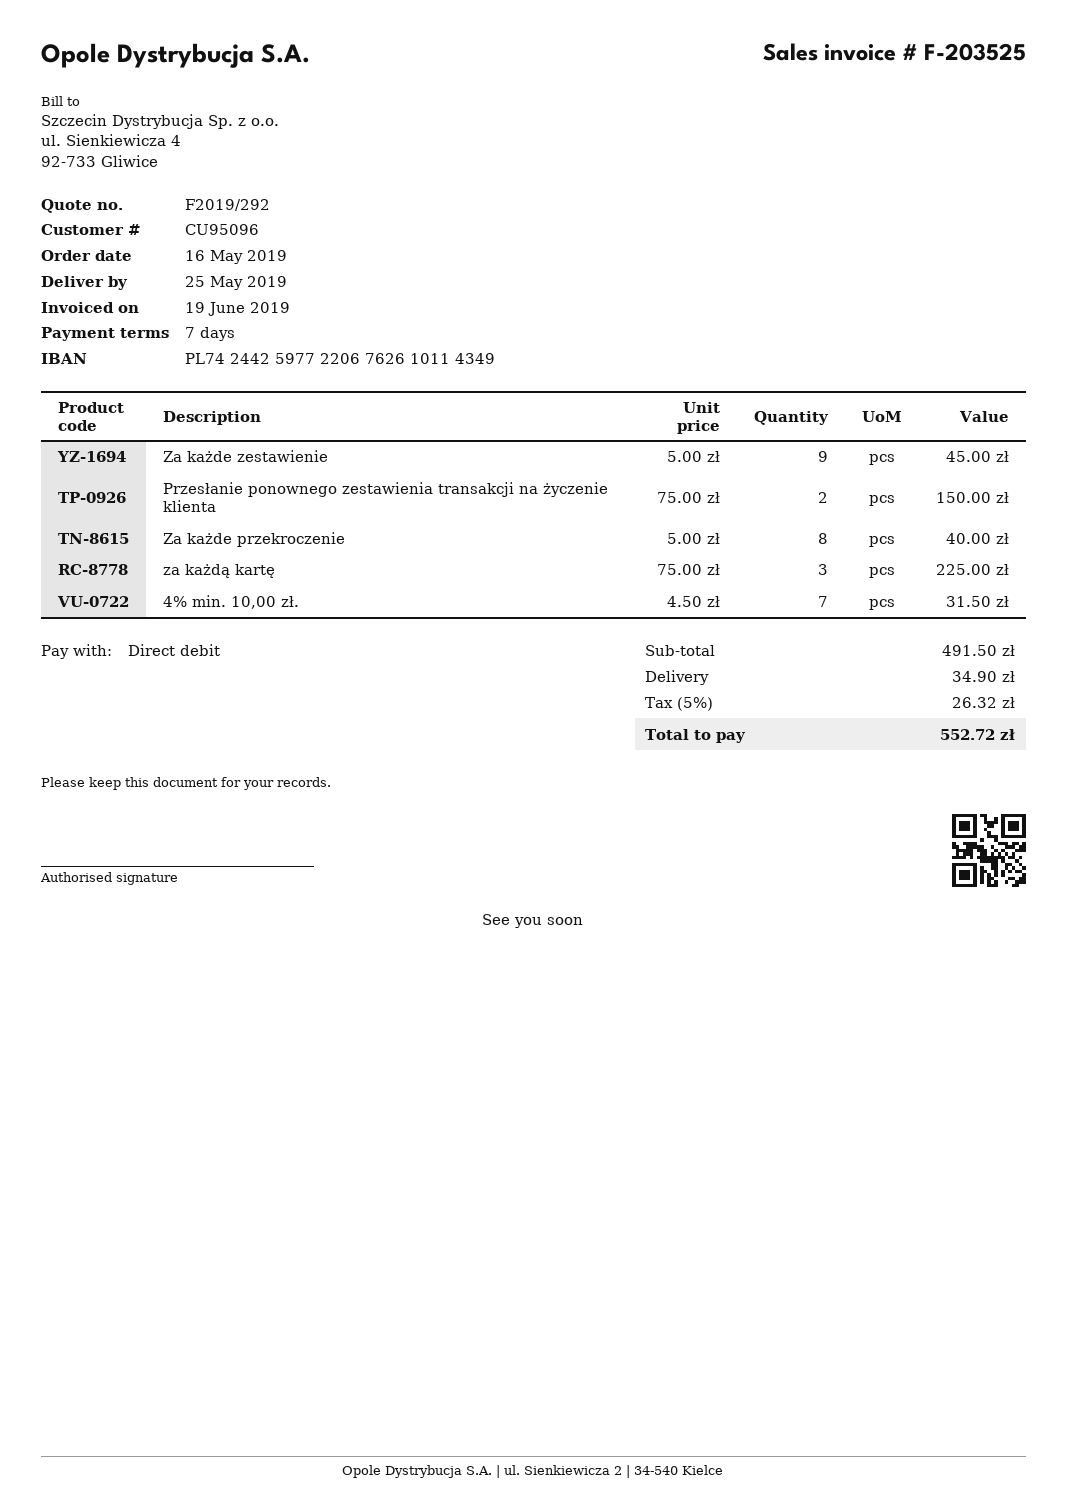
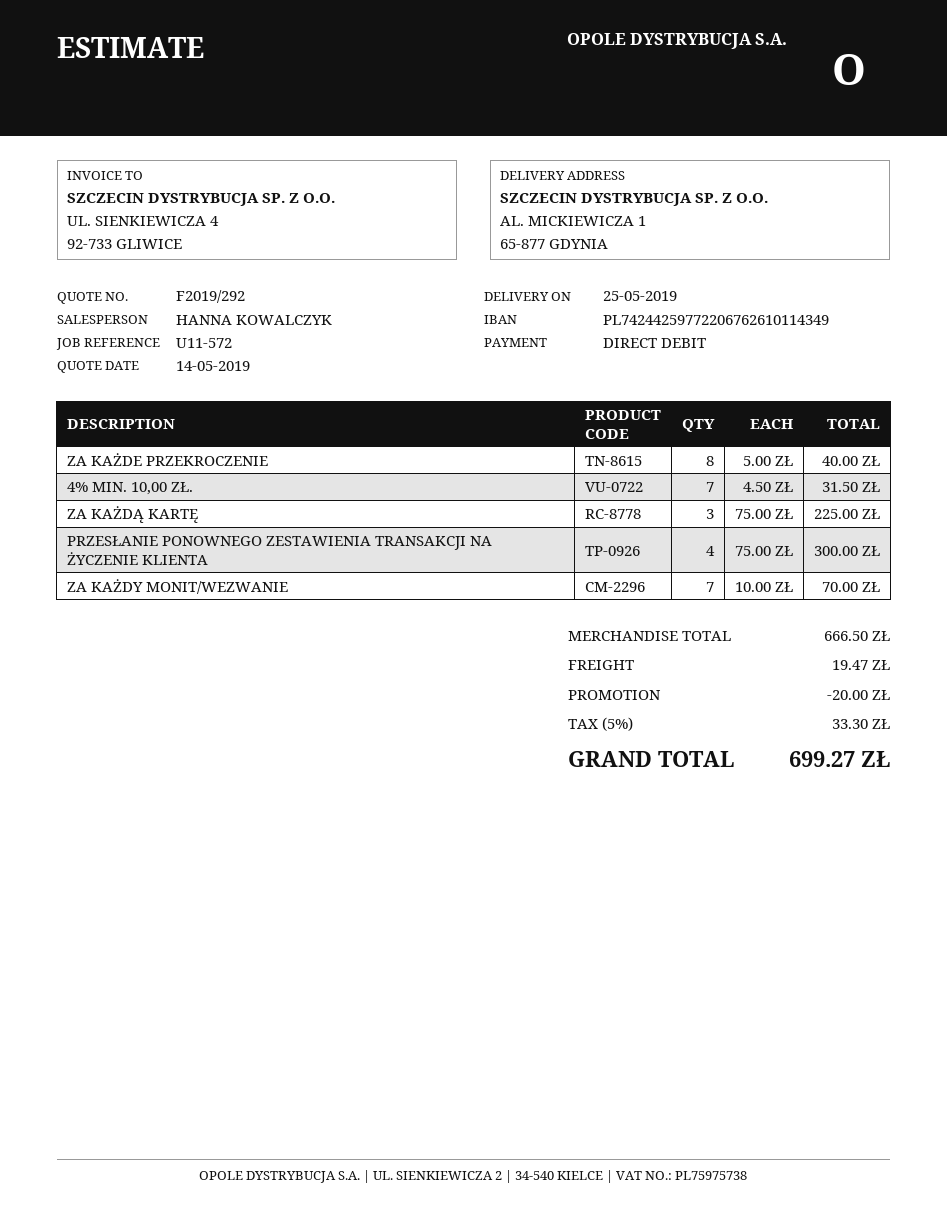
Za każde zestawienie: 9 x 5.00 = 45.00 -> none
Przesłanie ponownego zestawienia transakcji na życzenie klienta: 2 x 75.00 = 150.00 -> 4 x 75.00 = 300.00
ZA KAŻDY MONIT/WEZWANIE: none -> 7 x 10.00 = 70.00
subtotal: 491.50 -> 666.50
discount: none -> 20.00
shipping: 34.90 -> 19.47
tax: 5% = 26.32 -> 5% = 33.30
total: 552.72 -> 699.27

